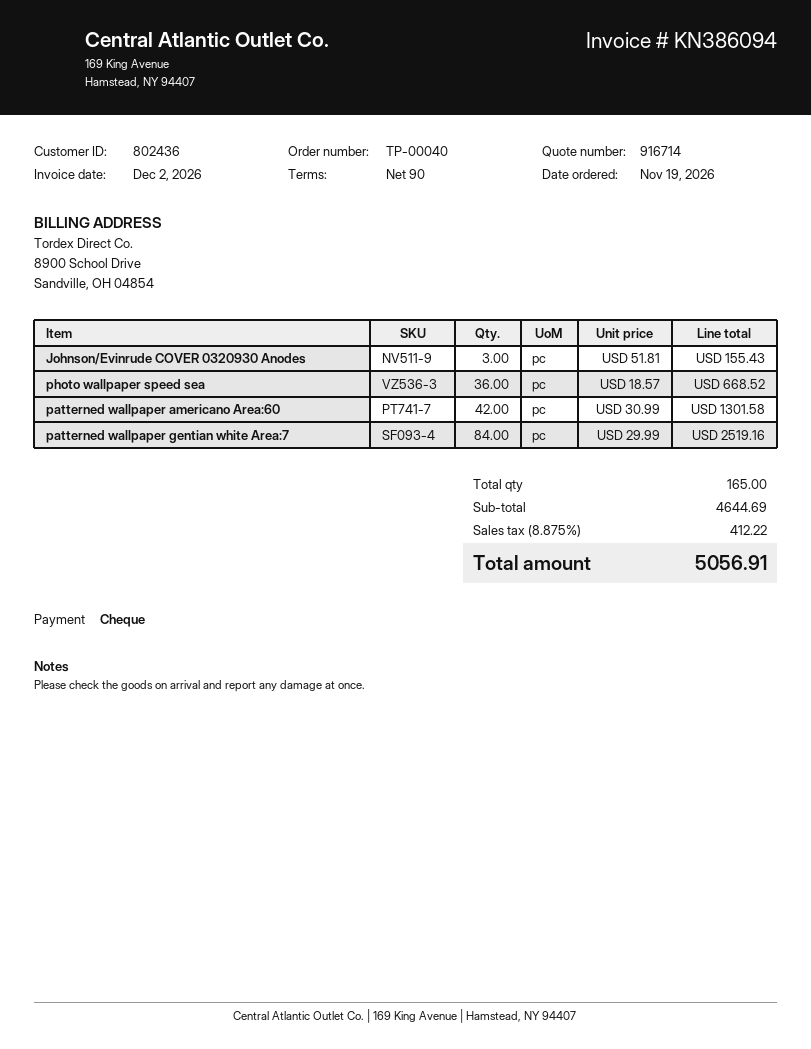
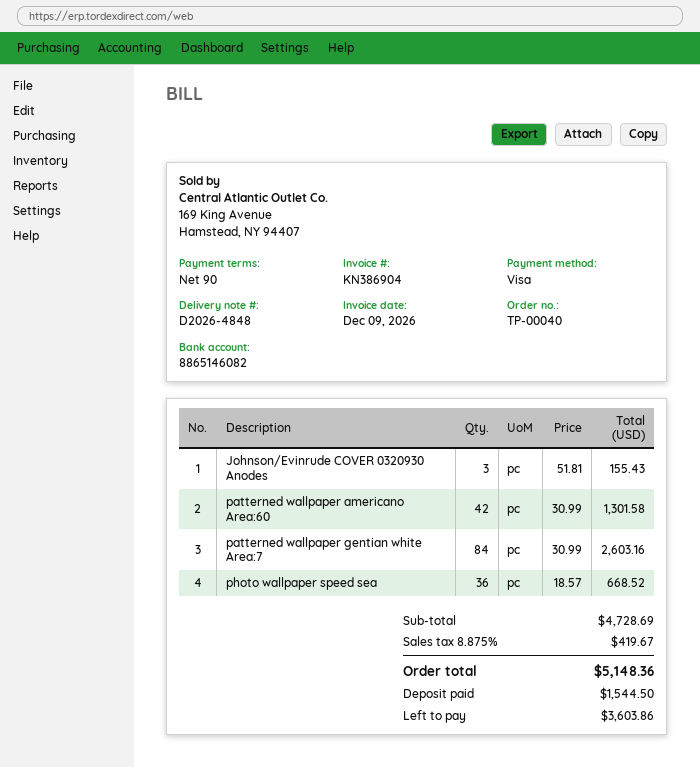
invoice number: KN386094 -> KN386904
invoice date: 2026-12-02 -> 2026-12-09
payment method: cheque -> Visa
patterned wallpaper gentian white Area:7: 84 x 29.99 = 2519.16 -> 84 x 30.99 = 2603.16
subtotal: 4644.69 -> 4728.69
tax: 8.875% = 412.22 -> 8.875% = 419.67
total: 5056.91 -> 5148.36

